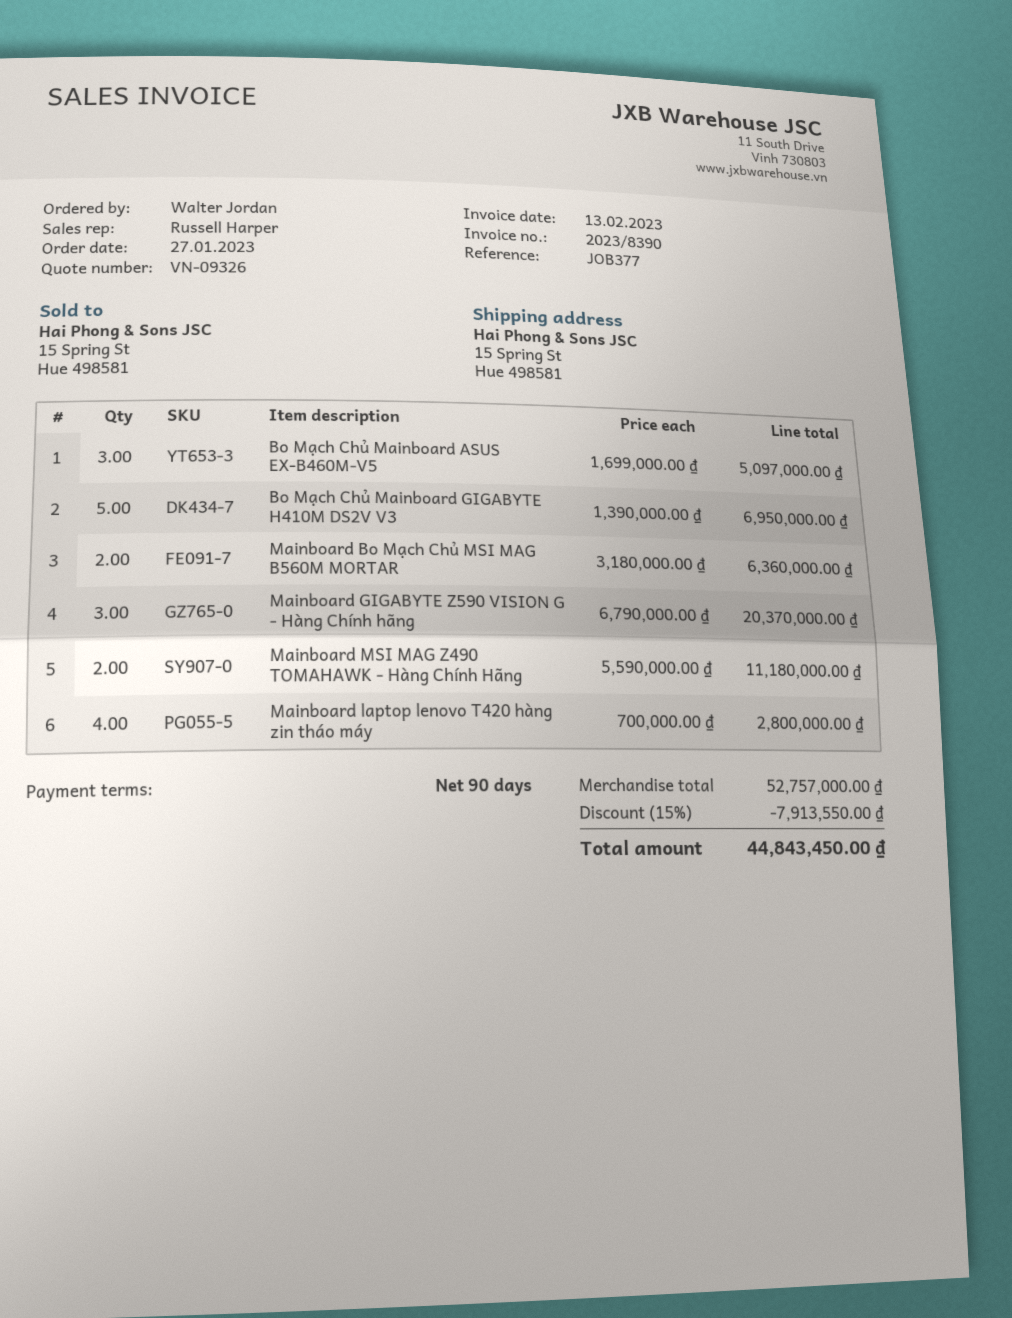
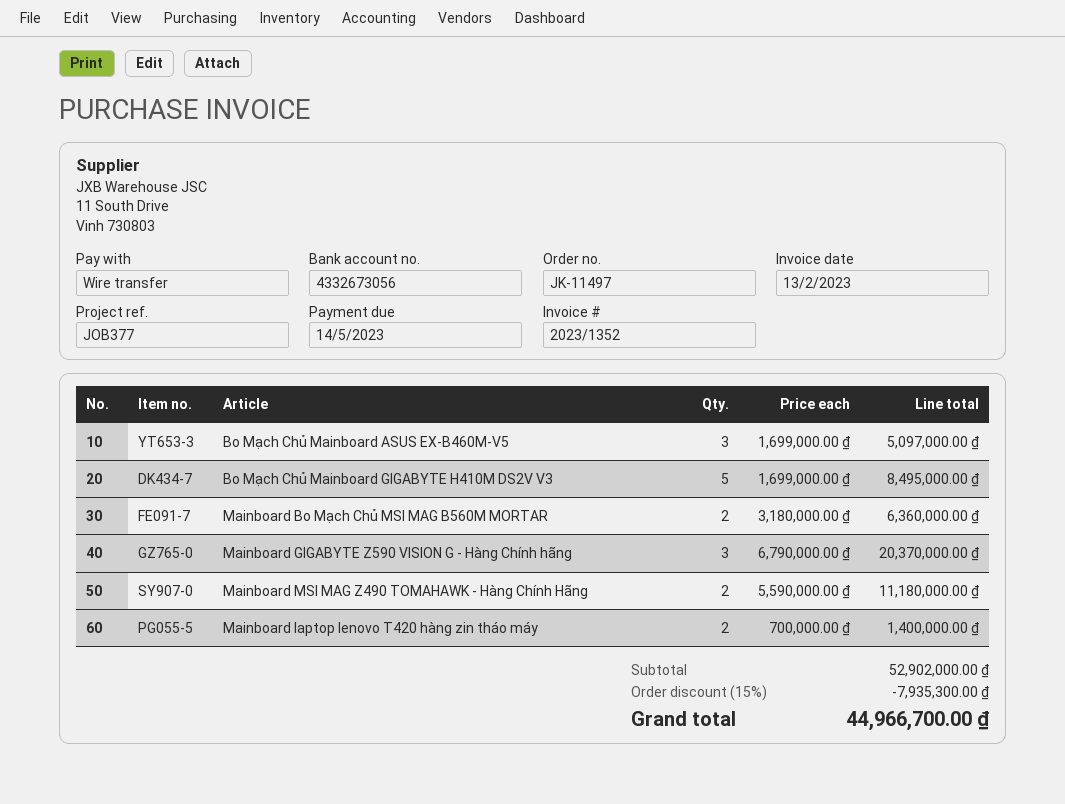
invoice number: 2023/8390 -> 2023/1352
Bo Mạch Chủ Mainboard GIGABYTE H410M DS2V V3: 5 x 1390000.00 = 6950000.00 -> 5 x 1699000.00 = 8495000.00
Mainboard laptop lenovo T420 hàng zin tháo máy: 4 x 700000.00 = 2800000.00 -> 2 x 700000.00 = 1400000.00
subtotal: 52757000.00 -> 52902000.00
discount: 15% = 7913550.00 -> 15% = 7935300.00
total: 44843450.00 -> 44966700.00

